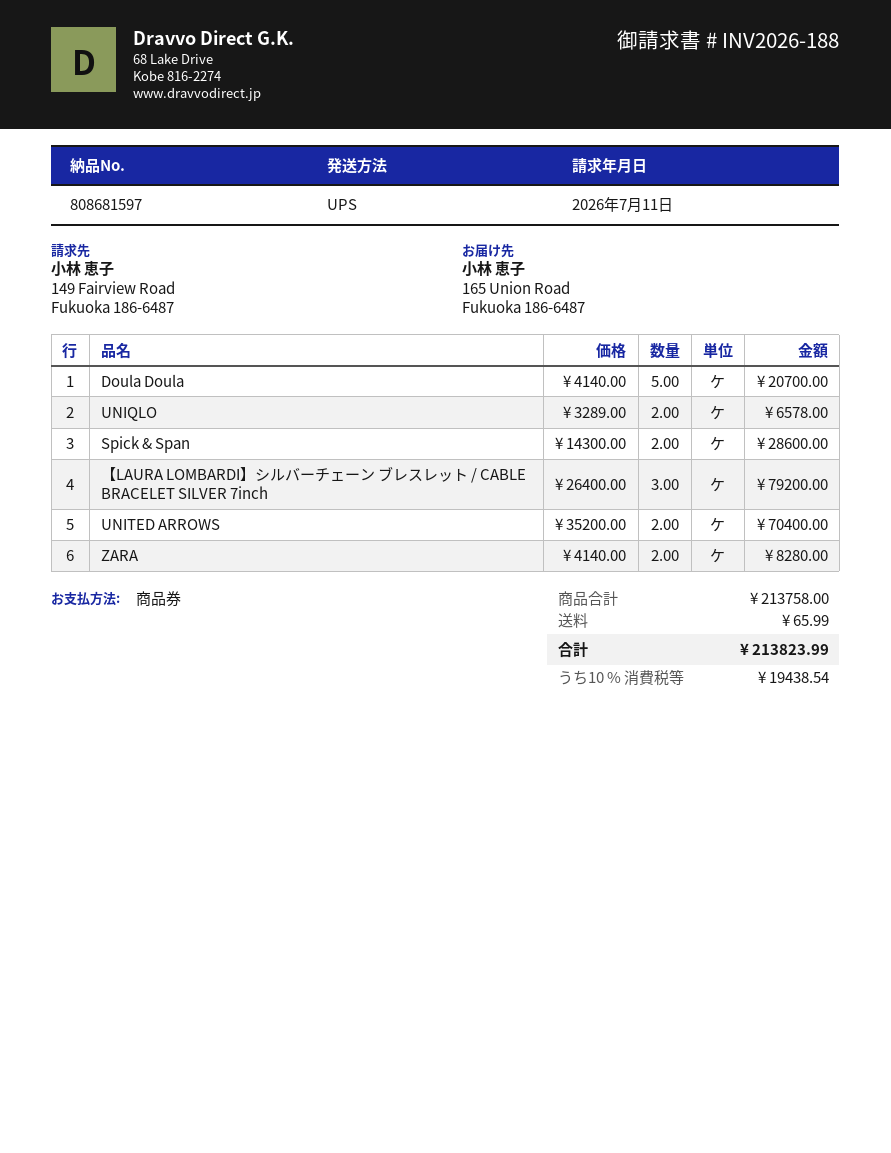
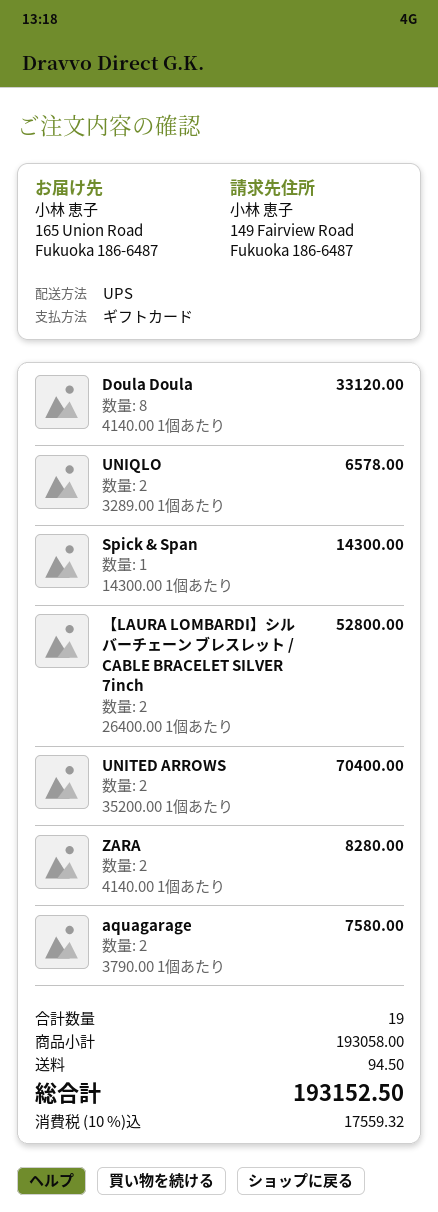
Doula Doula: 5 x 4140.00 = 20700.00 -> 8 x 4140.00 = 33120.00
Spick & Span: 2 x 14300.00 = 28600.00 -> 1 x 14300.00 = 14300.00
【LAURA LOMBARDI】シルバーチェーン ブレスレット / CABLE BRACELET SILVER 7inch: 3 x 26400.00 = 79200.00 -> 2 x 26400.00 = 52800.00
aquagarage: none -> 2 x 3790.00 = 7580.00
subtotal: 213758.00 -> 193058.00
shipping: 65.99 -> 94.50
tax: 10% = 19438.54 -> 10% = 17559.32
total: 213823.99 -> 193152.50

